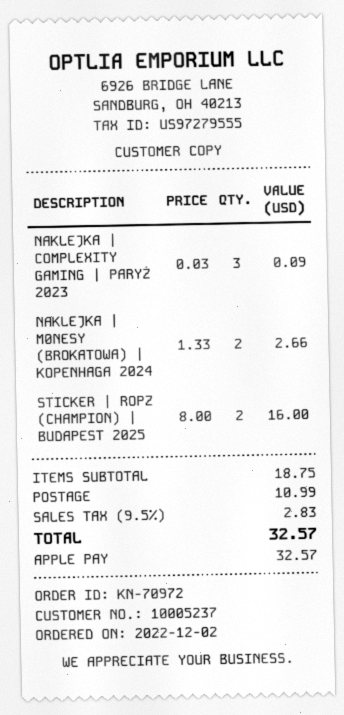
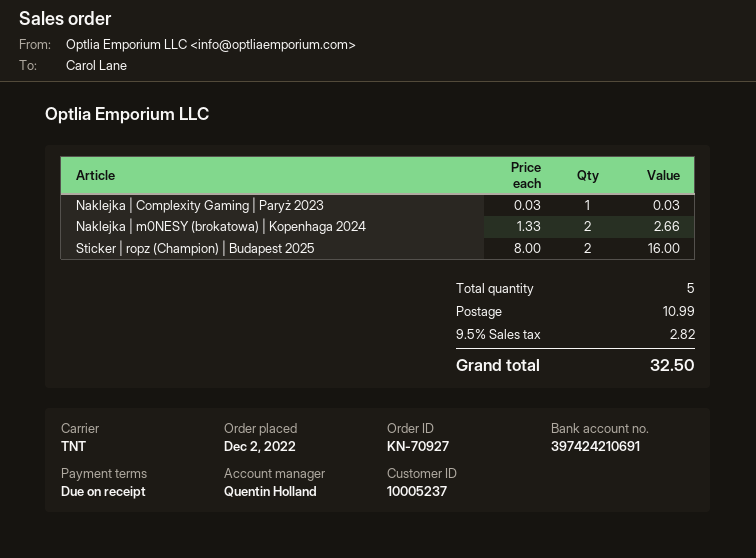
order number: KN-70972 -> KN-70927
NAKLEJKA | COMPLEXITY GAMING | PARYŻ 2023: 3 x 0.03 = 0.09 -> 1 x 0.03 = 0.03
tax: 9.5% = 2.83 -> 9.5% = 2.82
total: 32.57 -> 32.50

